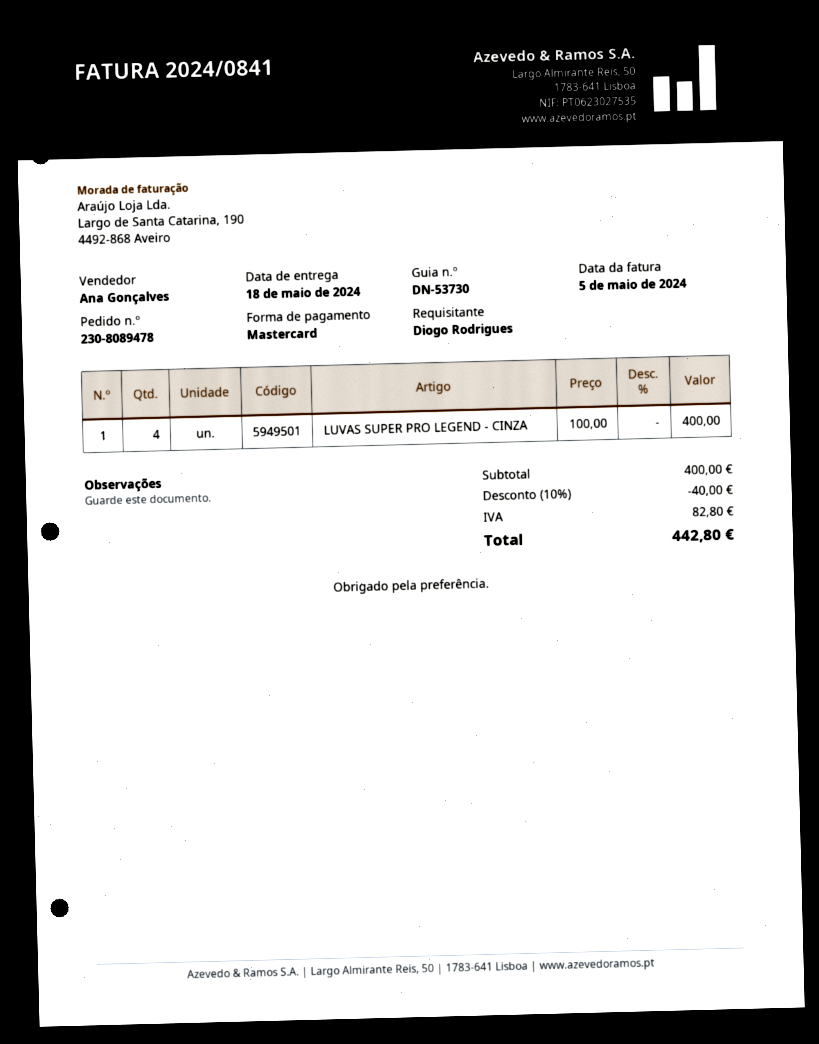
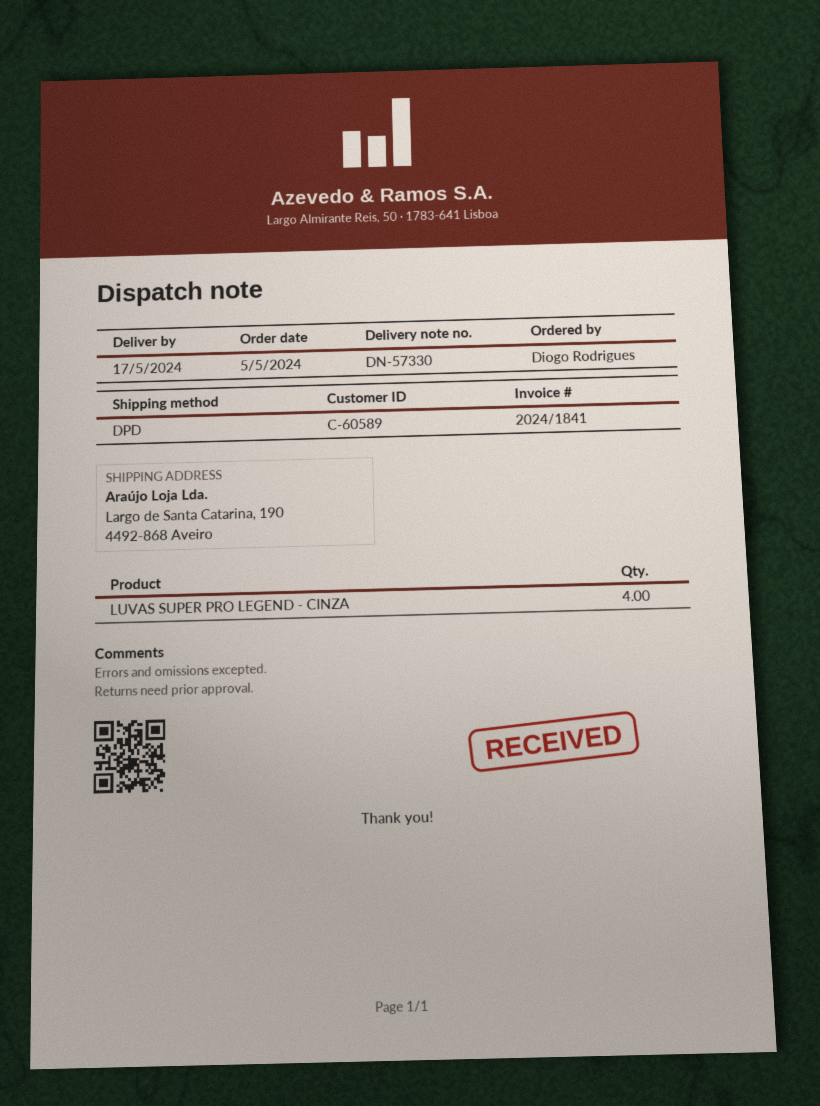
delivery note number: DN-53730 -> DN-57330
delivery date: 2024-05-18 -> 2024-05-17
invoice number: 2024/0841 -> 2024/1841

